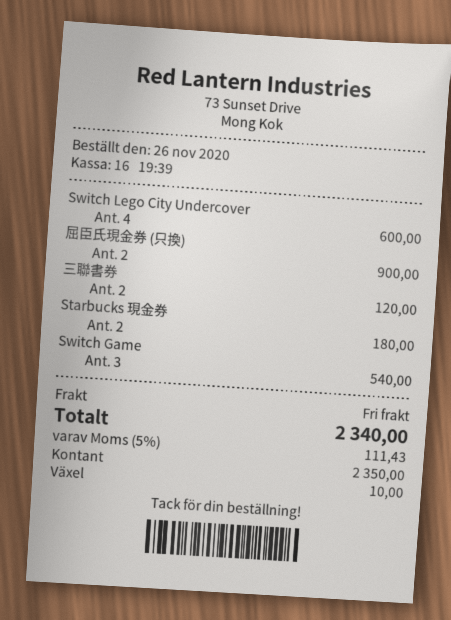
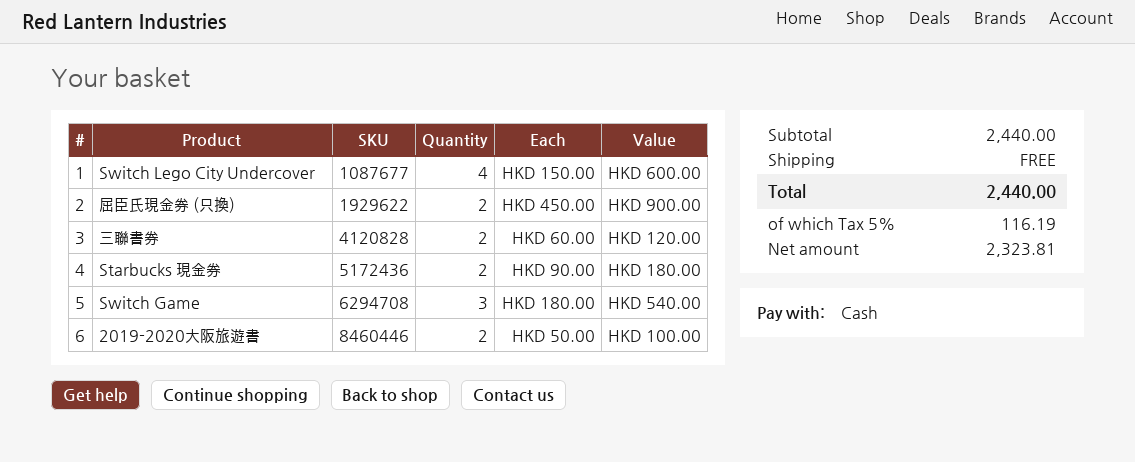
2019-2020大阪旅遊書: none -> 2 for 100.00
tax: 5% = 111.43 -> 5% = 116.19
total: 2340.00 -> 2440.00

